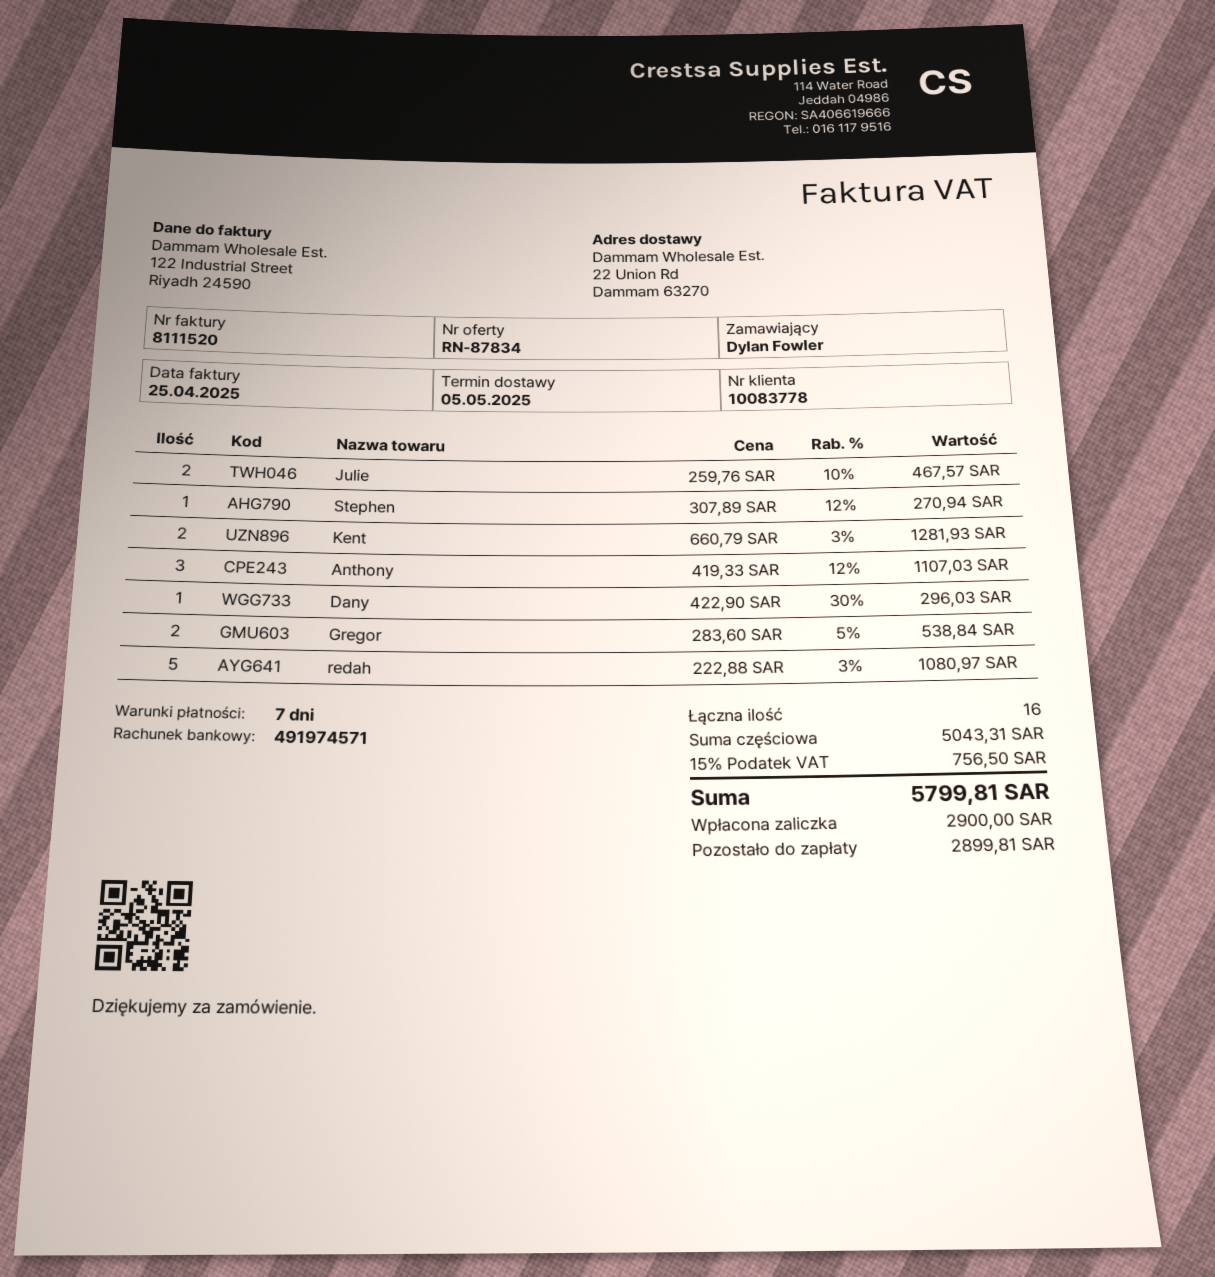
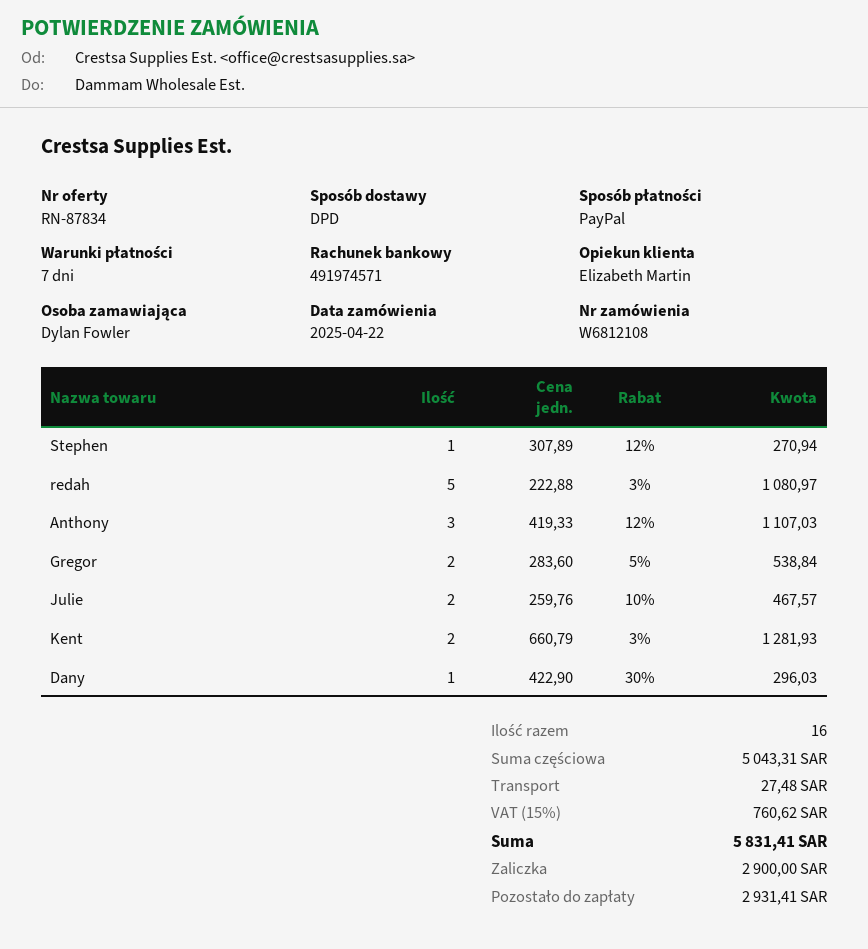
shipping: none -> 27.48
tax: 15% = 756.50 -> 15% = 760.62
total: 5799.81 -> 5831.41
balance: 2899.81 -> 2931.41

